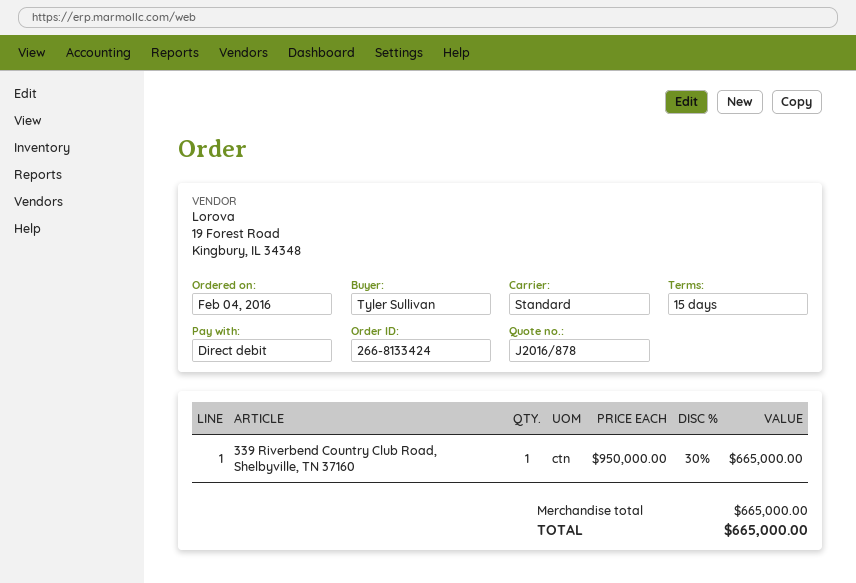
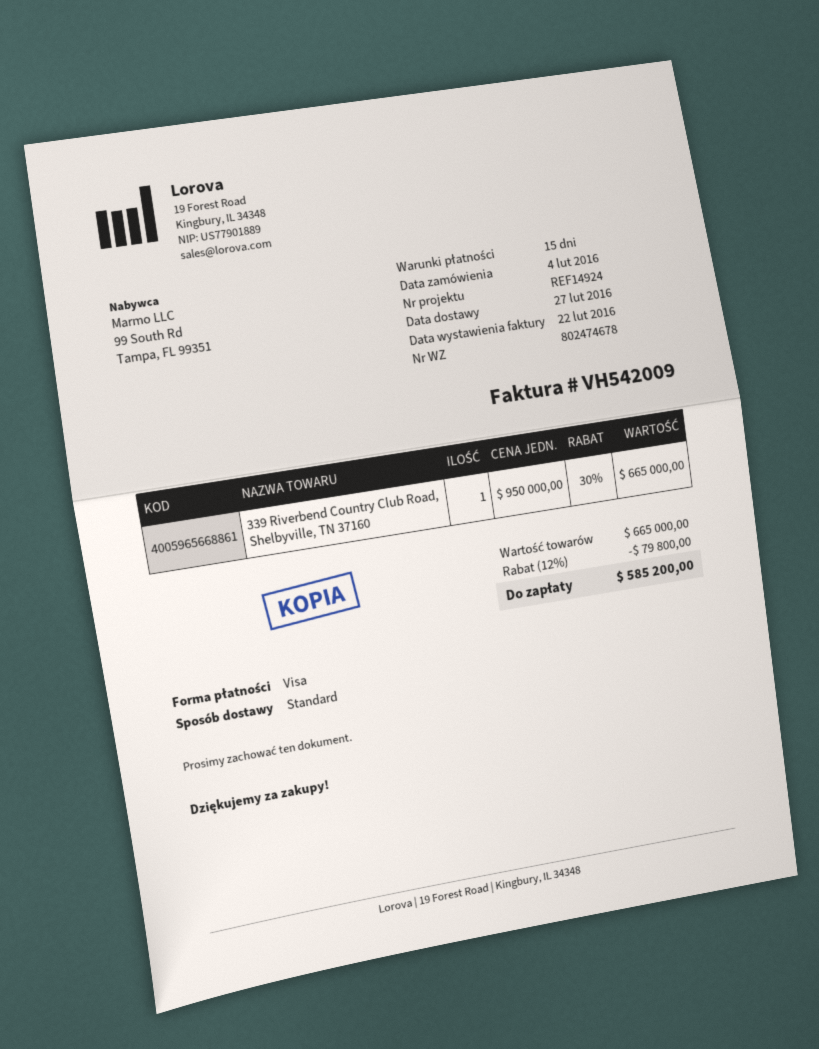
payment method: direct debit -> Visa
discount: none -> 12% = 79800.00
total: 665000.00 -> 585200.00

